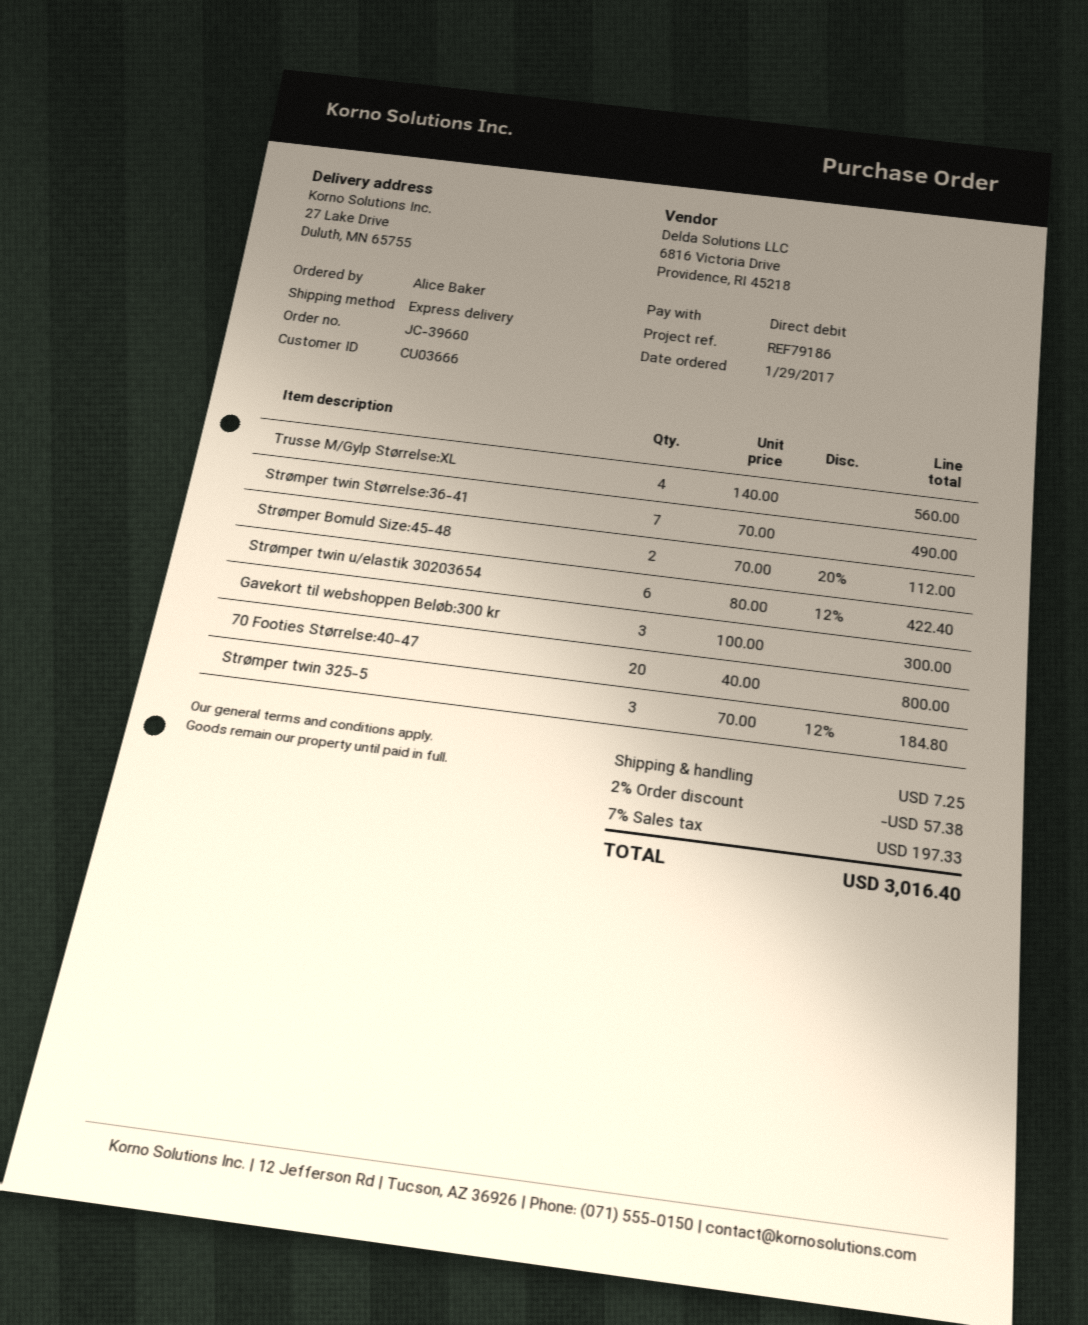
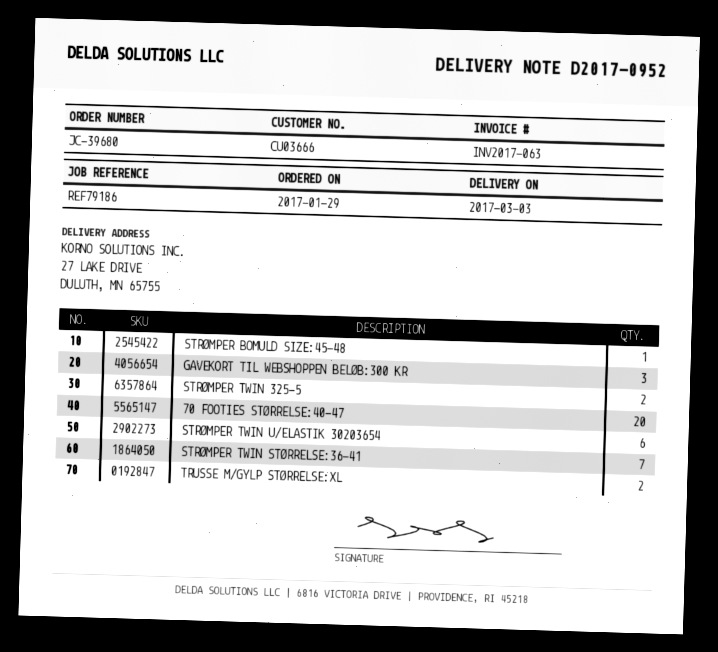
order number: JC-39660 -> JC-39680
Trusse M/Gylp Størrelse:XL: 4 -> 2
Strømper Bomuld Size:45-48: 2 -> 1
Strømper twin 325-5: 3 -> 2

